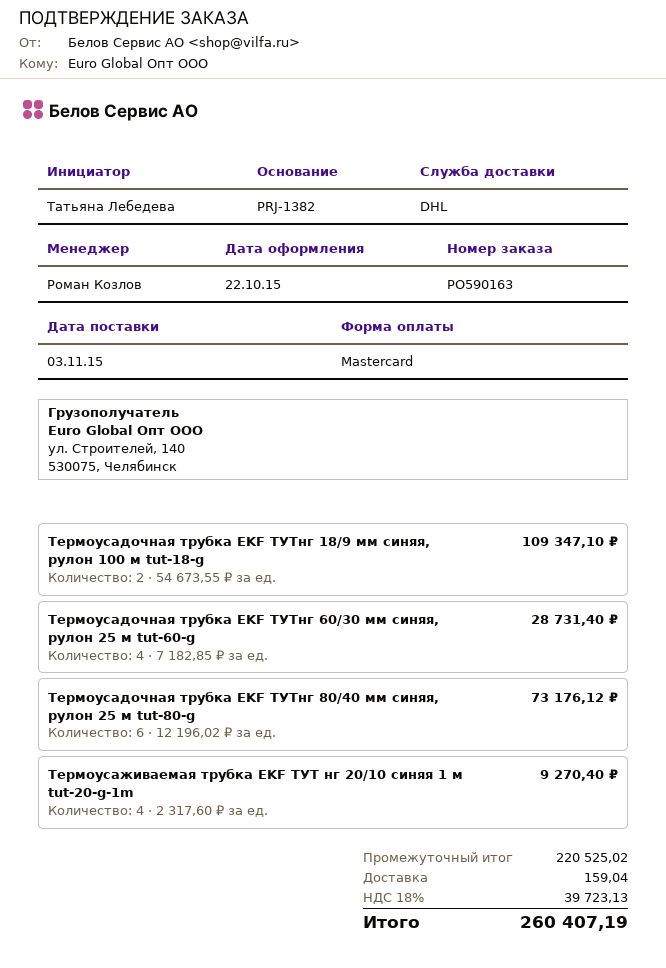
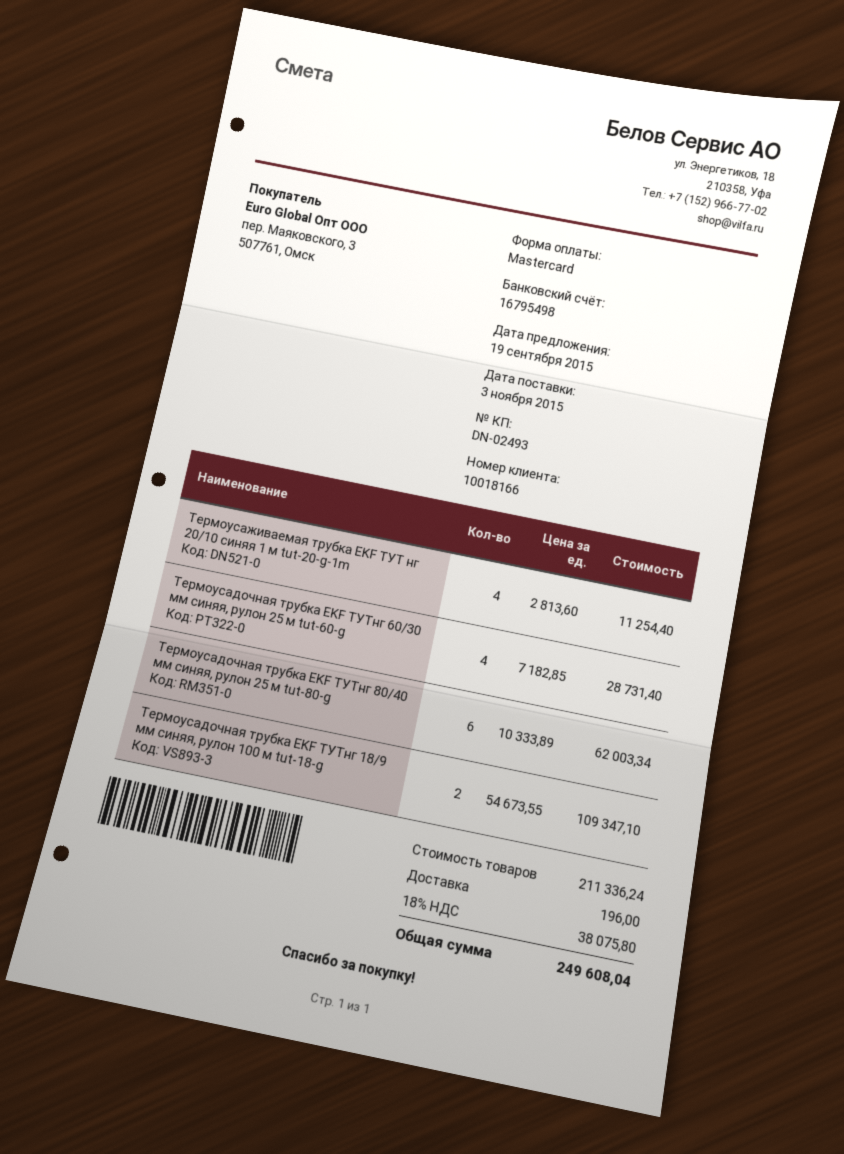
Термоусадочная трубка EKF ТУТнг 80/40 мм синяя, рулон 25 м tut-80-g: 6 x 12196.02 = 73176.12 -> 6 x 10333.89 = 62003.34
Термоусаживаемая трубка EKF ТУТ нг 20/10 синяя 1 м tut-20-g-1m: 4 x 2317.60 = 9270.40 -> 4 x 2813.60 = 11254.40
subtotal: 220525.02 -> 211336.24
shipping: 159.04 -> 196.00
tax: 18% = 39723.13 -> 18% = 38075.80
total: 260407.19 -> 249608.04

